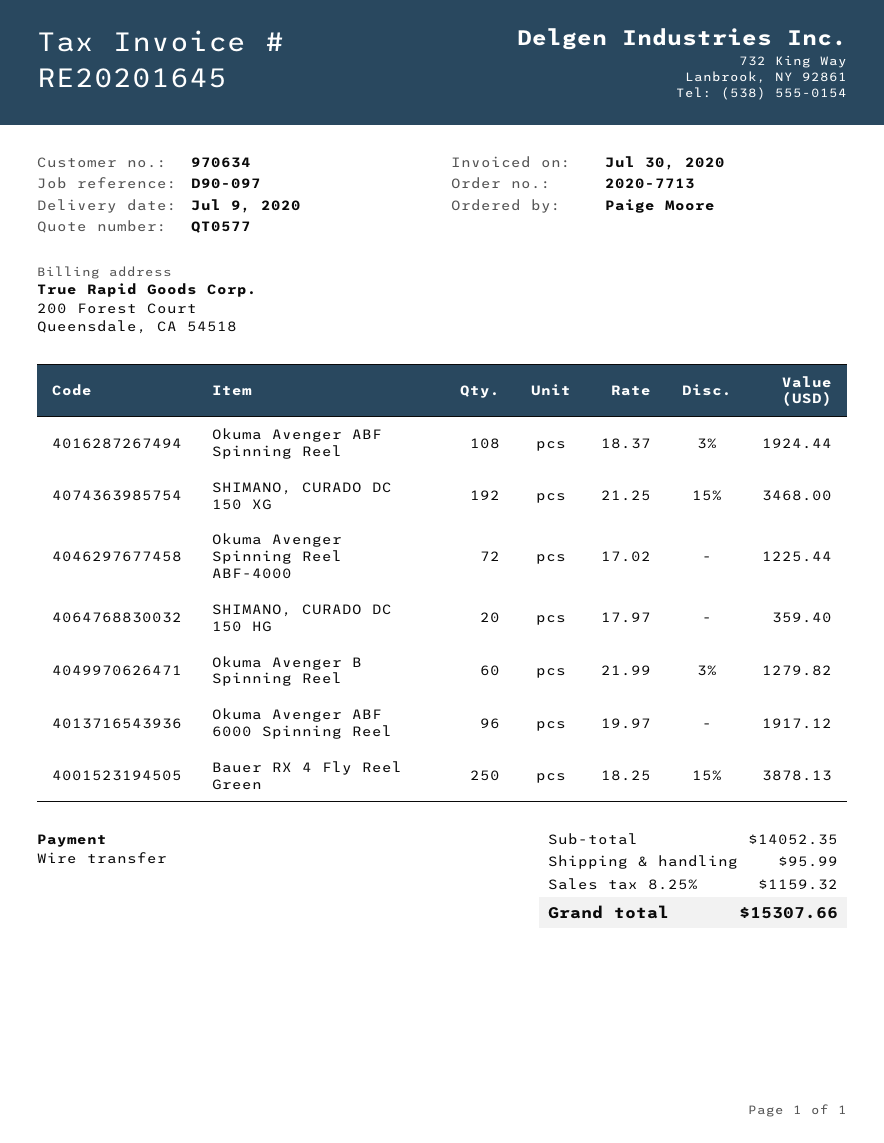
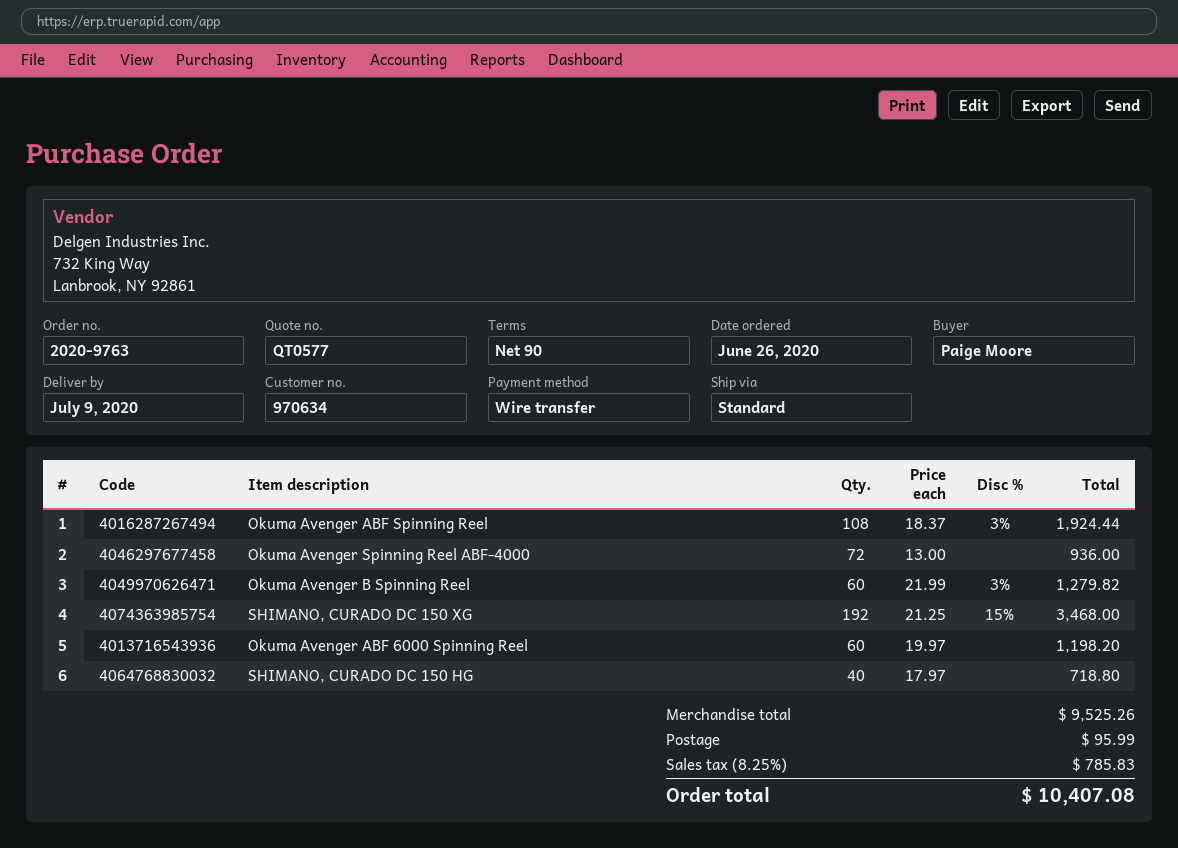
order number: 2020-7713 -> 2020-9763
Okuma Avenger Spinning Reel ABF-4000: 72 x 17.02 = 1225.44 -> 72 x 13.00 = 936.00
SHIMANO, CURADO DC 150 HG: 20 x 17.97 = 359.40 -> 40 x 17.97 = 718.80
Okuma Avenger ABF 6000 Spinning Reel: 96 x 19.97 = 1917.12 -> 60 x 19.97 = 1198.20
Bauer RX 4 Fly Reel Green: 250 x 18.25 - 15% = 3878.13 -> none
subtotal: 14052.35 -> 9525.26
tax: 8.25% = 1159.32 -> 8.25% = 785.83
total: 15307.66 -> 10407.08

